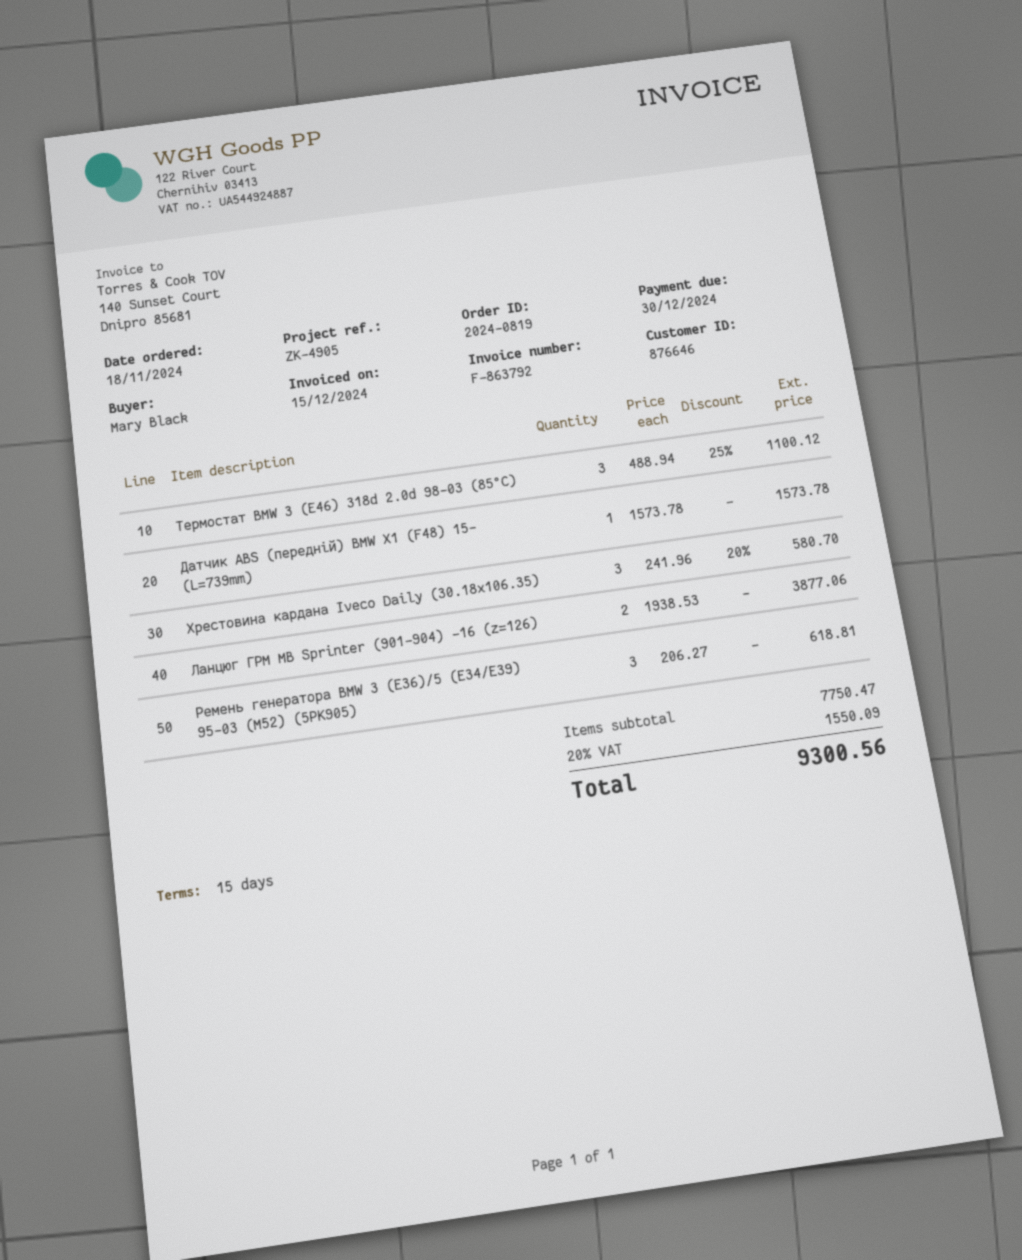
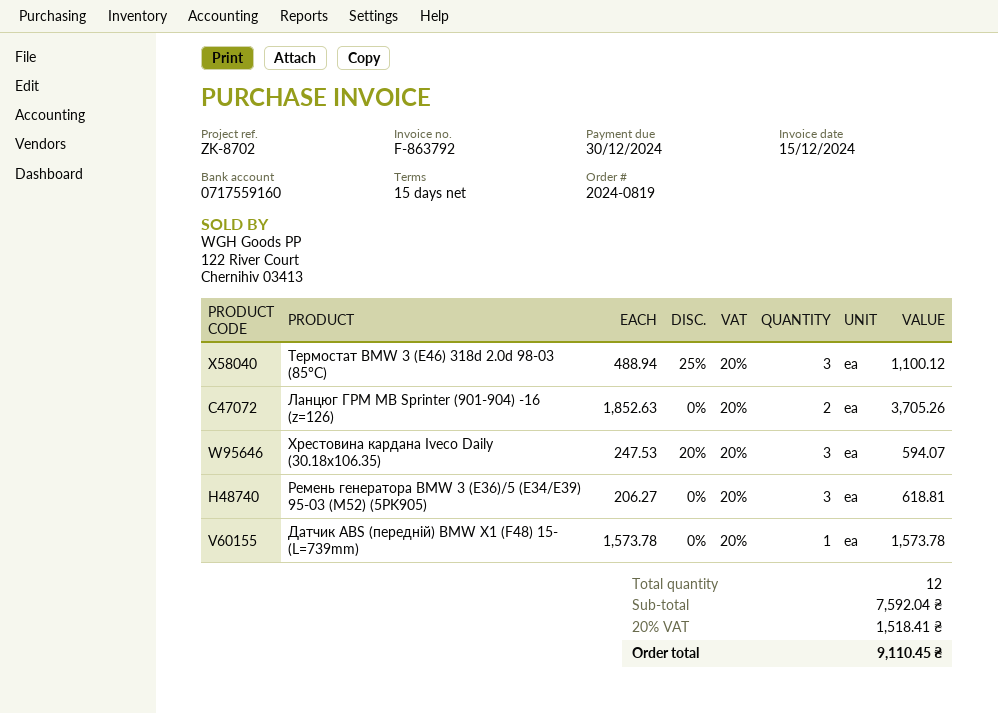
reference: ZK-4905 -> ZK-8702
Хрестовина кардана Iveco Daily (30.18x106.35): 3 x 241.96 - 20% = 580.70 -> 3 x 247.53 - 20% = 594.07
Ланцюг ГРМ MB Sprinter (901-904) -16 (z=126): 2 x 1938.53 = 3877.06 -> 2 x 1852.63 = 3705.26
subtotal: 7750.47 -> 7592.04
tax: 20% = 1550.09 -> 20% = 1518.41
total: 9300.56 -> 9110.45

